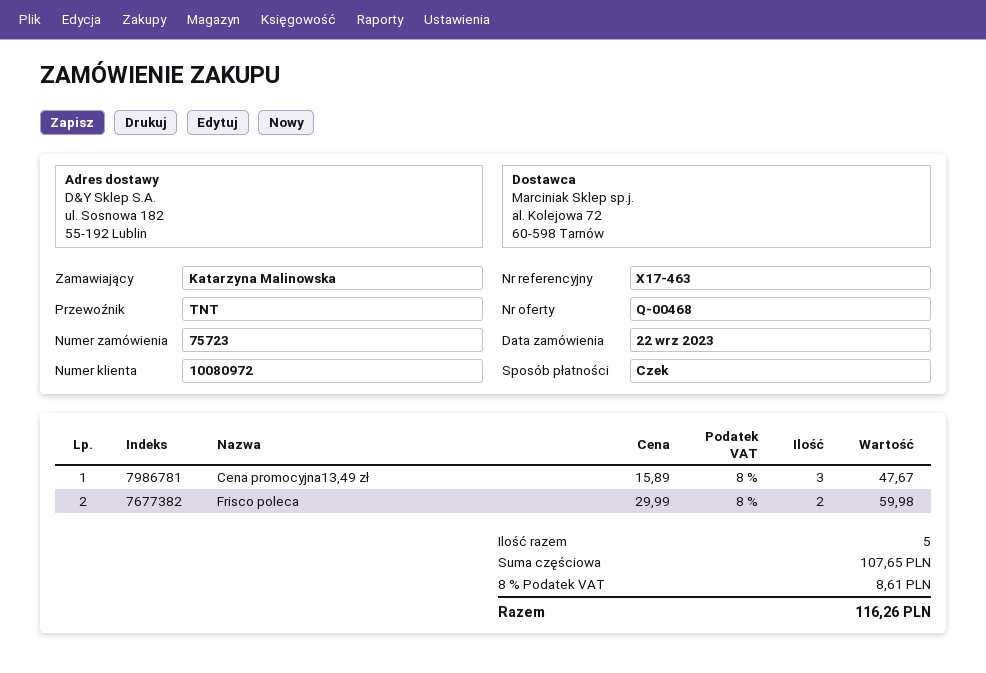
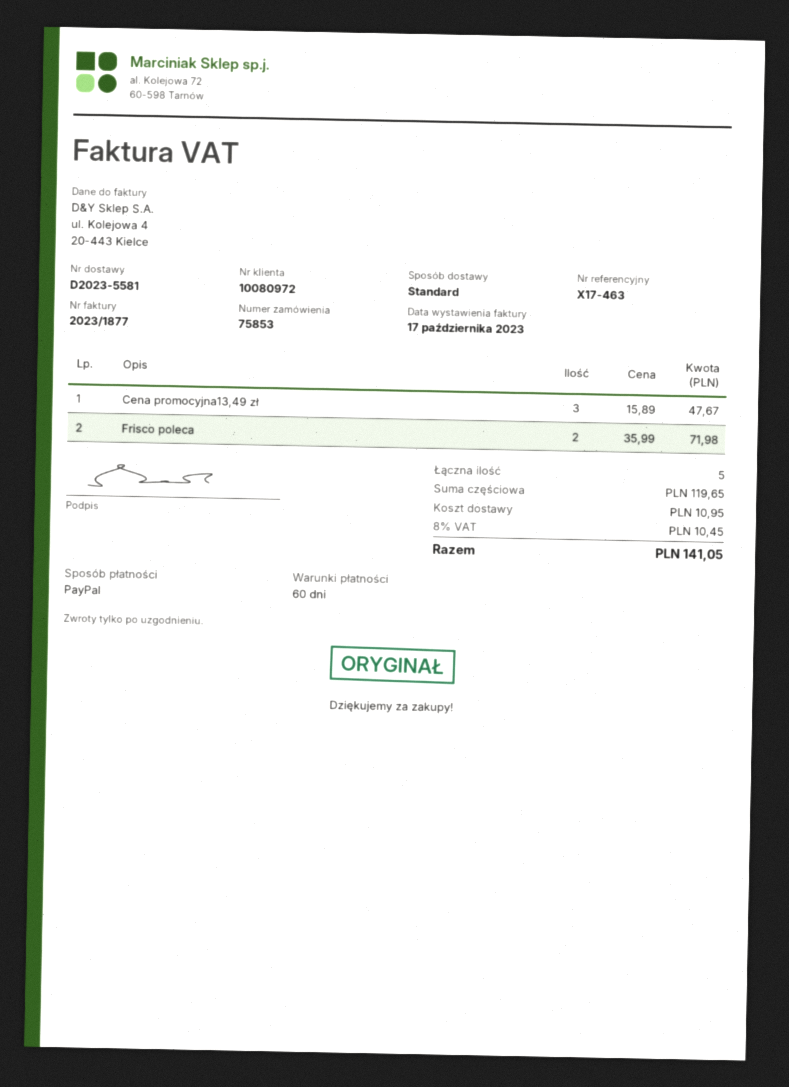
order number: 75723 -> 75853
payment method: cheque -> PayPal
shipping method: TNT -> standard
Frisco poleca: 2 x 29.99 = 59.98 -> 2 x 35.99 = 71.98
subtotal: 107.65 -> 119.65
shipping: none -> 10.95
tax: 8% = 8.61 -> 8% = 10.45
total: 116.26 -> 141.05

